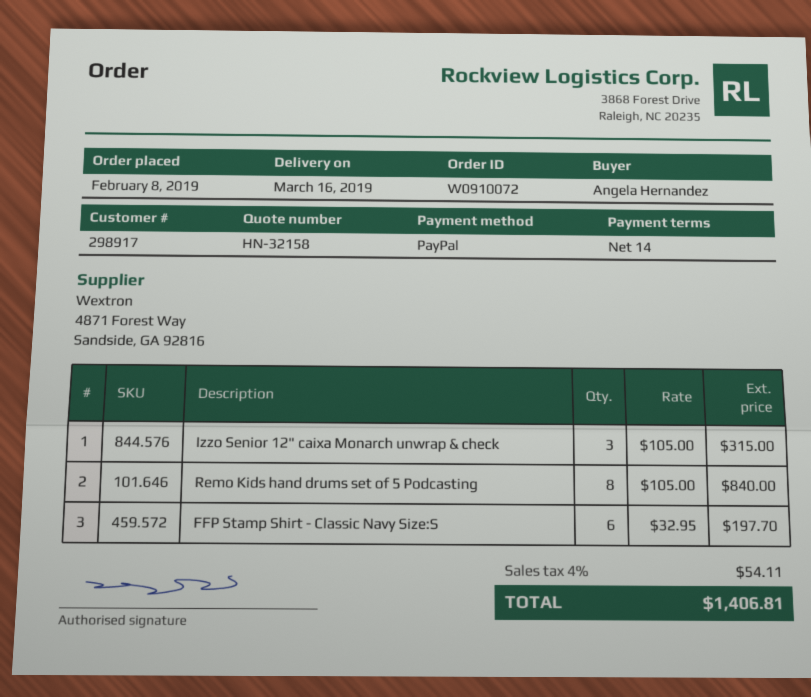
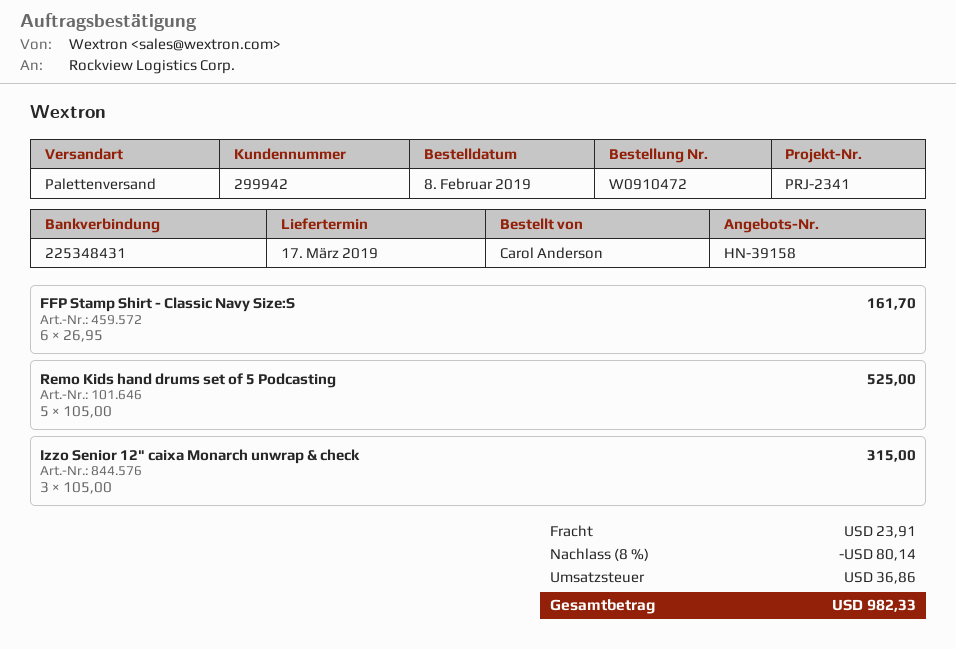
quote number: HN-32158 -> HN-39158
order number: W0910072 -> W0910472
delivery date: 2019-03-16 -> 2019-03-17
customer number: 298917 -> 299942
ordered by: Angela Hernandez -> Carol Anderson
Remo Kids hand drums set of 5 Podcasting: 8 x 105.00 = 840.00 -> 5 x 105.00 = 525.00
FFP Stamp Shirt - Classic Navy Size:S: 6 x 32.95 = 197.70 -> 6 x 26.95 = 161.70
discount: none -> 8% = 80.14
shipping: none -> 23.91
tax: 54.11 -> 36.86
total: 1406.81 -> 982.33

